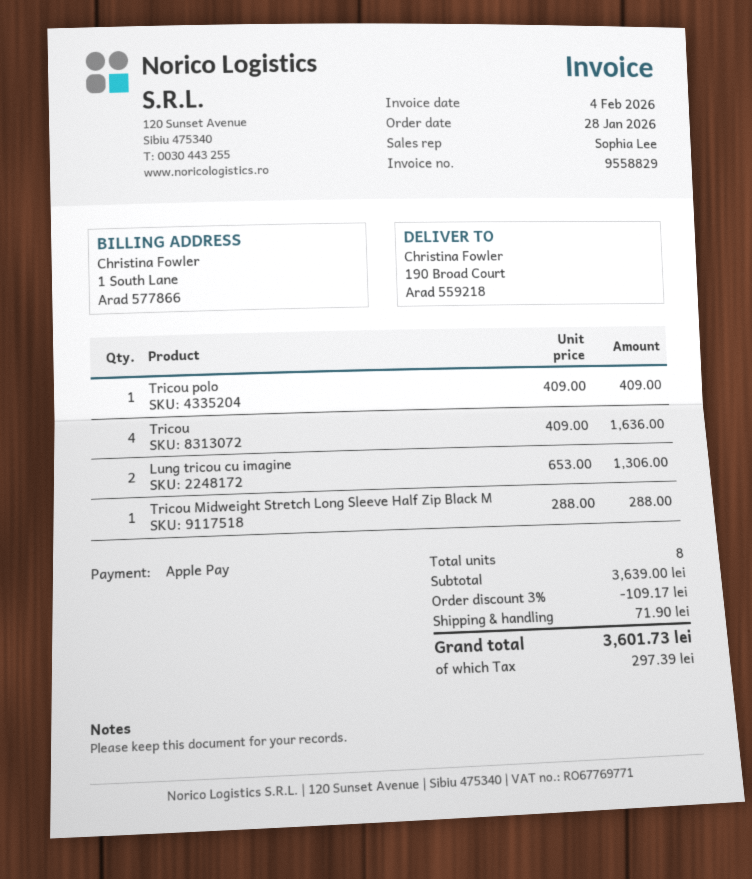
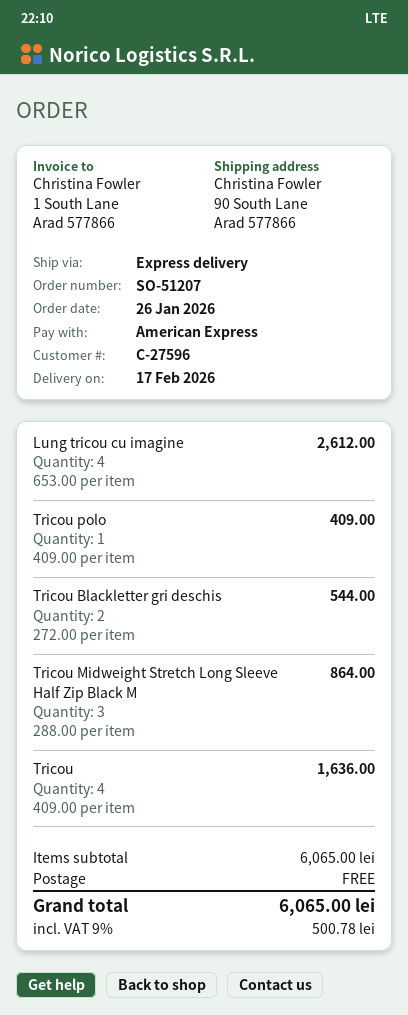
order date: 2026-01-28 -> 2026-01-26
payment method: Apple Pay -> American Express
ship to: 190 Broad Court, Arad 559218 -> 90 South Lane, Arad 577866
Lung tricou cu imagine: 2 x 653.00 = 1306.00 -> 4 x 653.00 = 2612.00
Tricou Midweight Stretch Long Sleeve Half Zip Black M: 1 x 288.00 = 288.00 -> 3 x 288.00 = 864.00
Tricou Blackletter gri deschis: none -> 2 x 272.00 = 544.00
subtotal: 3639.00 -> 6065.00
discount: 3% = 109.17 -> none
shipping: 71.90 -> 0.00
tax: 297.39 -> 500.78
total: 3601.73 -> 6065.00

